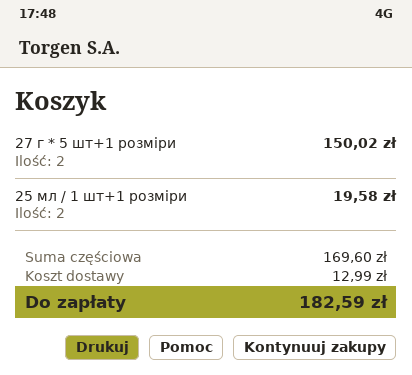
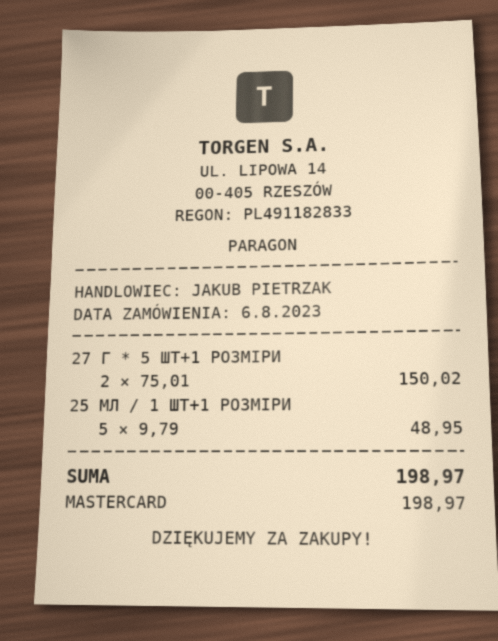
25 мл / 1 шт+1 розміри: 2 for 19.58 -> 5 for 48.95
shipping: 12.99 -> none
total: 182.59 -> 198.97

